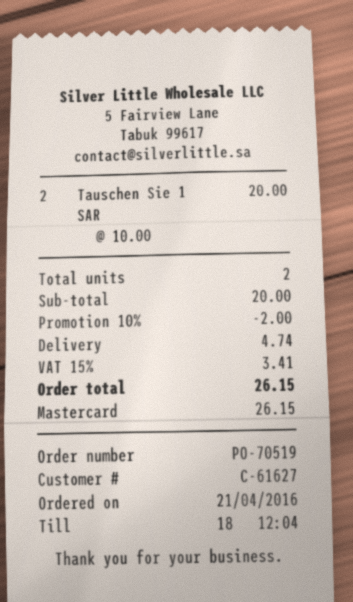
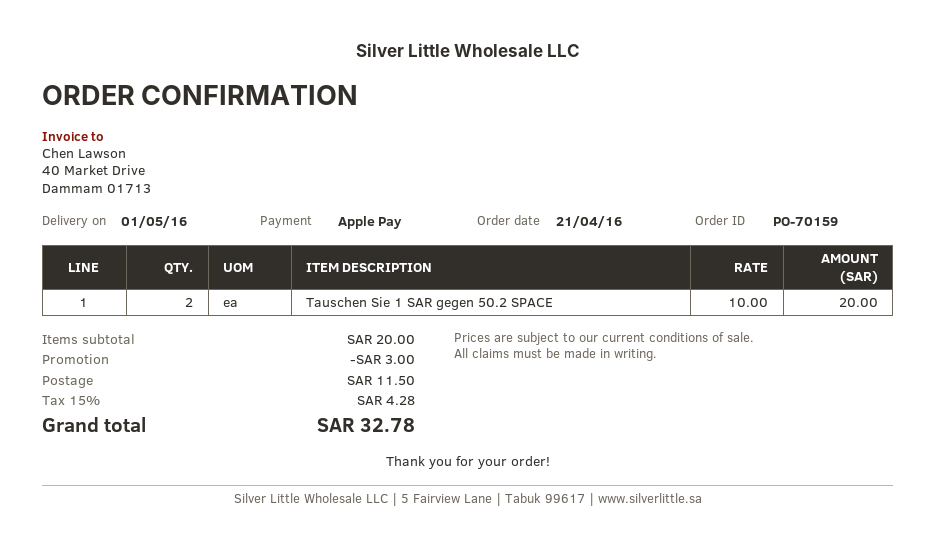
order number: PO-70519 -> PO-70159
payment method: Mastercard -> Apple Pay
discount: 2.00 -> 3.00
shipping: 4.74 -> 11.50
tax: 15% = 3.41 -> 15% = 4.28
total: 26.15 -> 32.78

